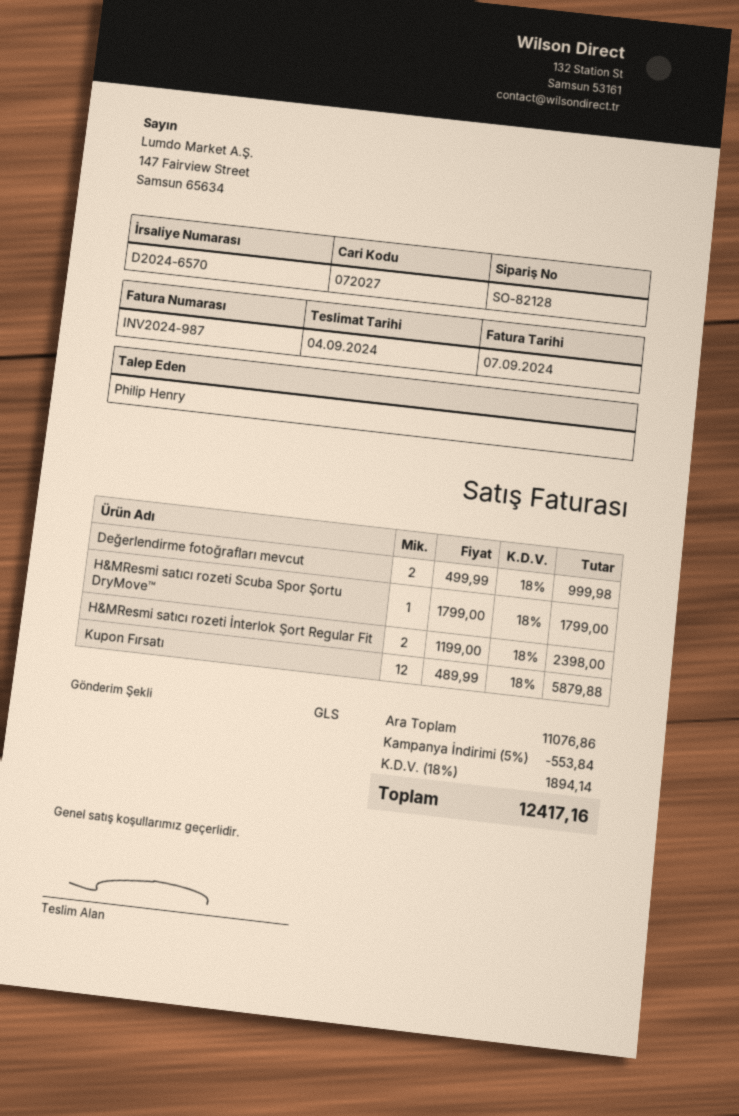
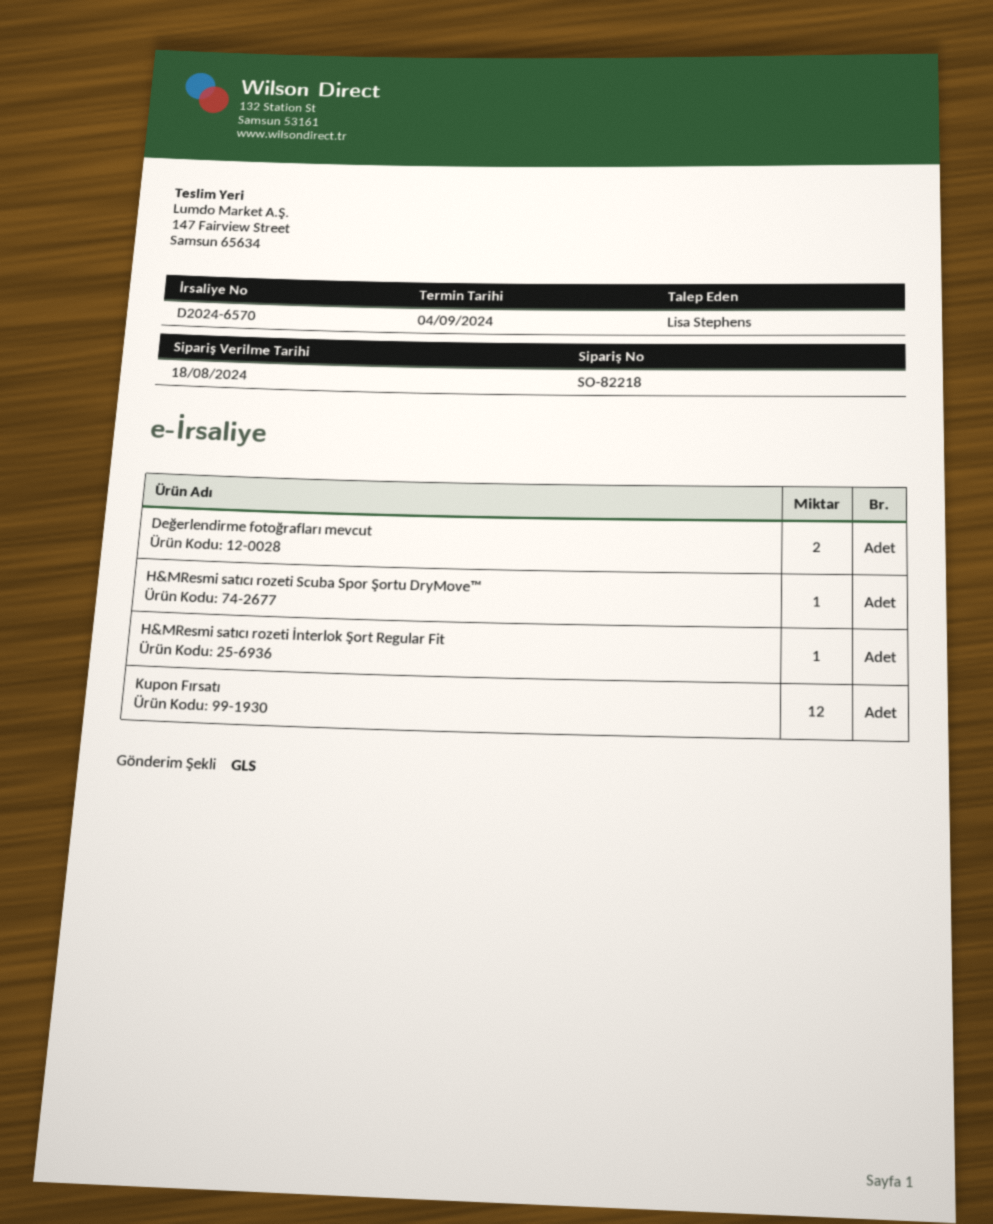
order number: SO-82128 -> SO-82218
ordered by: Philip Henry -> Lisa Stephens
H&MResmi satıcı rozeti İnterlok Şort Regular Fit: 2 -> 1

